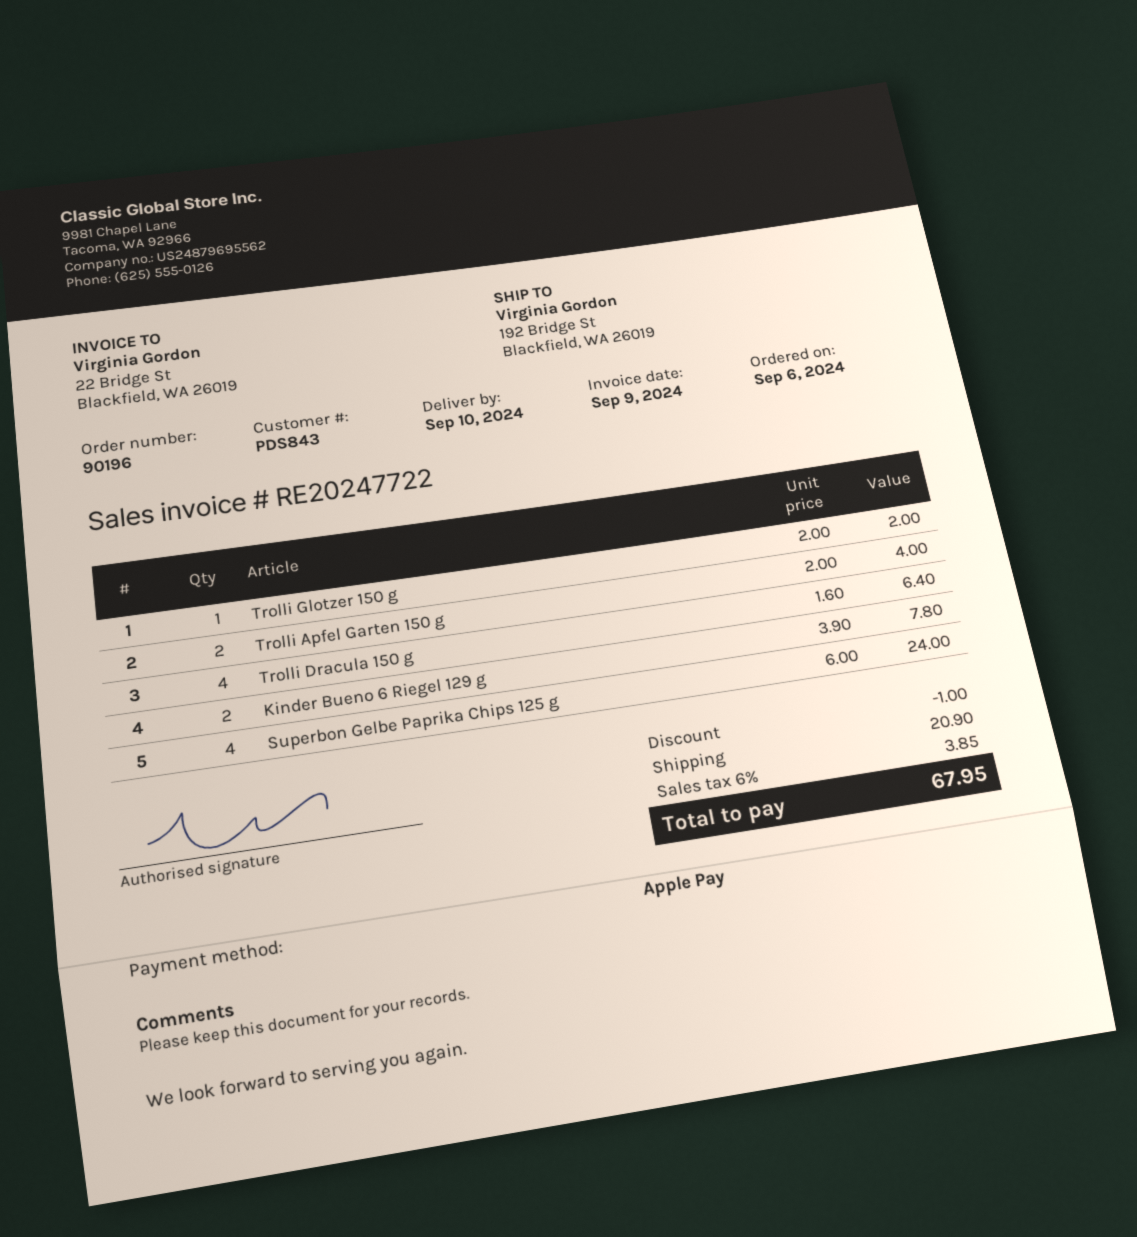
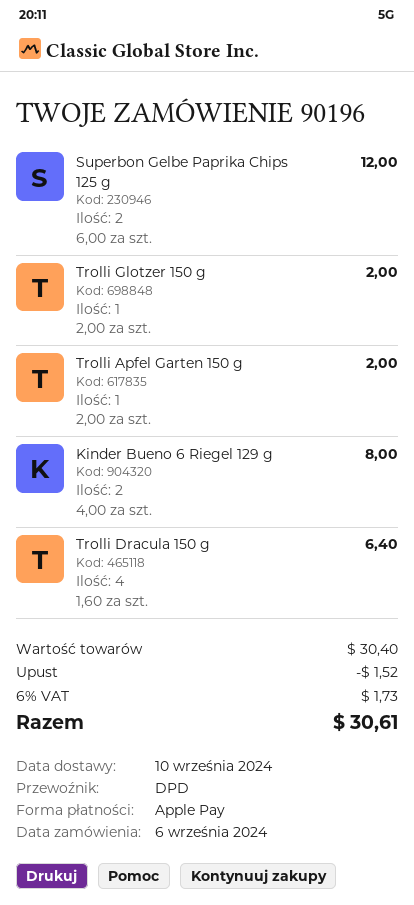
Trolli Apfel Garten 150 g: 2 x 2.00 = 4.00 -> 1 x 2.00 = 2.00
Kinder Bueno 6 Riegel 129 g: 2 x 3.90 = 7.80 -> 2 x 4.00 = 8.00
Superbon Gelbe Paprika Chips 125 g: 4 x 6.00 = 24.00 -> 2 x 6.00 = 12.00
discount: 1.00 -> 1.52
shipping: 20.90 -> none
tax: 6% = 3.85 -> 6% = 1.73
total: 67.95 -> 30.61

